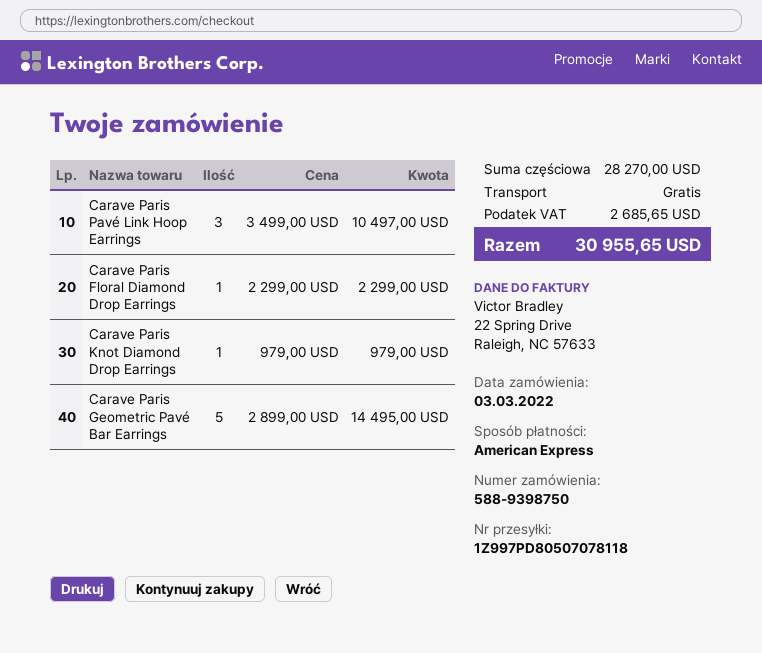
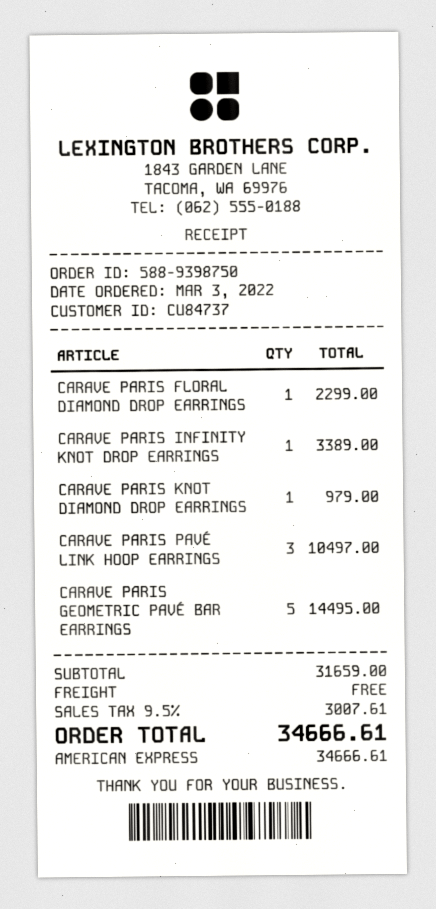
CARAVE PARIS INFINITY KNOT DROP EARRINGS: none -> 1 for 3389.00
subtotal: 28270.00 -> 31659.00
tax: 2685.65 -> 3007.61
total: 30955.65 -> 34666.61

